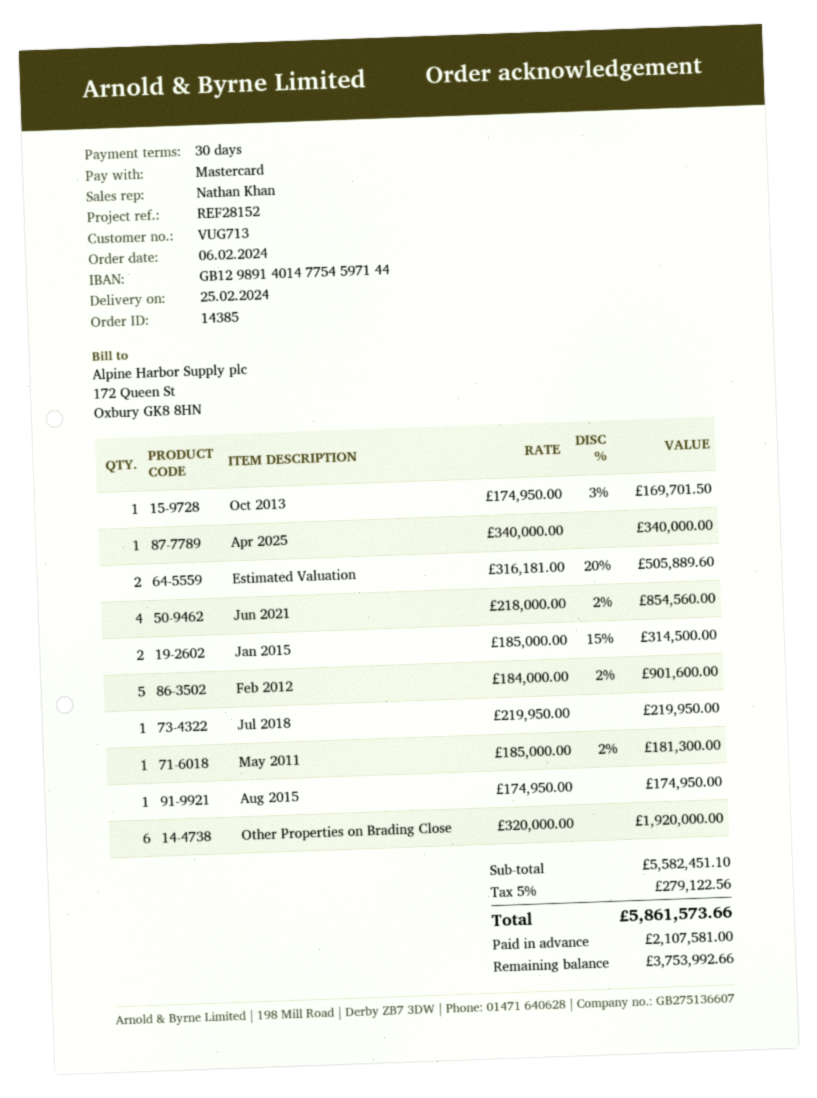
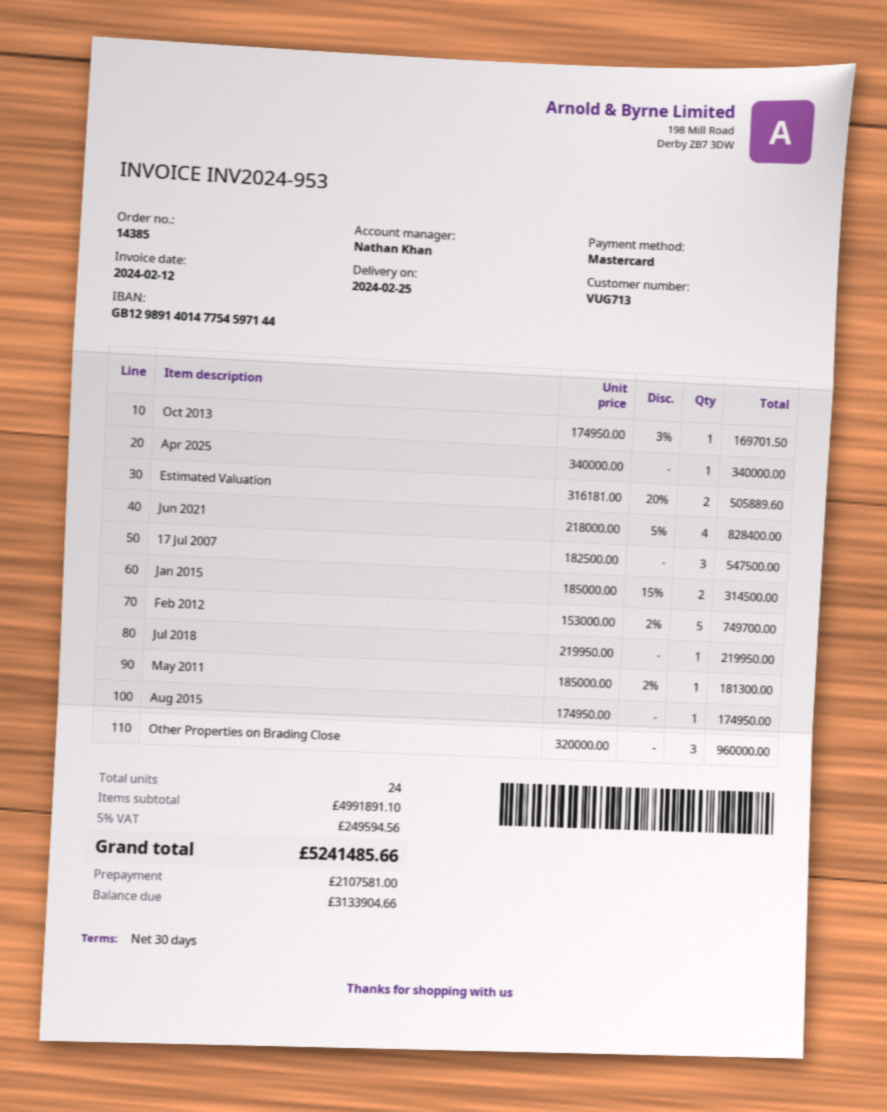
Jun 2021: 4 x 218000.00 - 2% = 854560.00 -> 4 x 218000.00 - 5% = 828400.00
Feb 2012: 5 x 184000.00 - 2% = 901600.00 -> 5 x 153000.00 - 2% = 749700.00
Other Properties on Brading Close: 6 x 320000.00 = 1920000.00 -> 3 x 320000.00 = 960000.00
17 Jul 2007: none -> 3 x 182500.00 = 547500.00
subtotal: 5582451.10 -> 4991891.10
tax: 5% = 279122.56 -> 5% = 249594.56
total: 5861573.66 -> 5241485.66
balance: 3753992.66 -> 3133904.66

